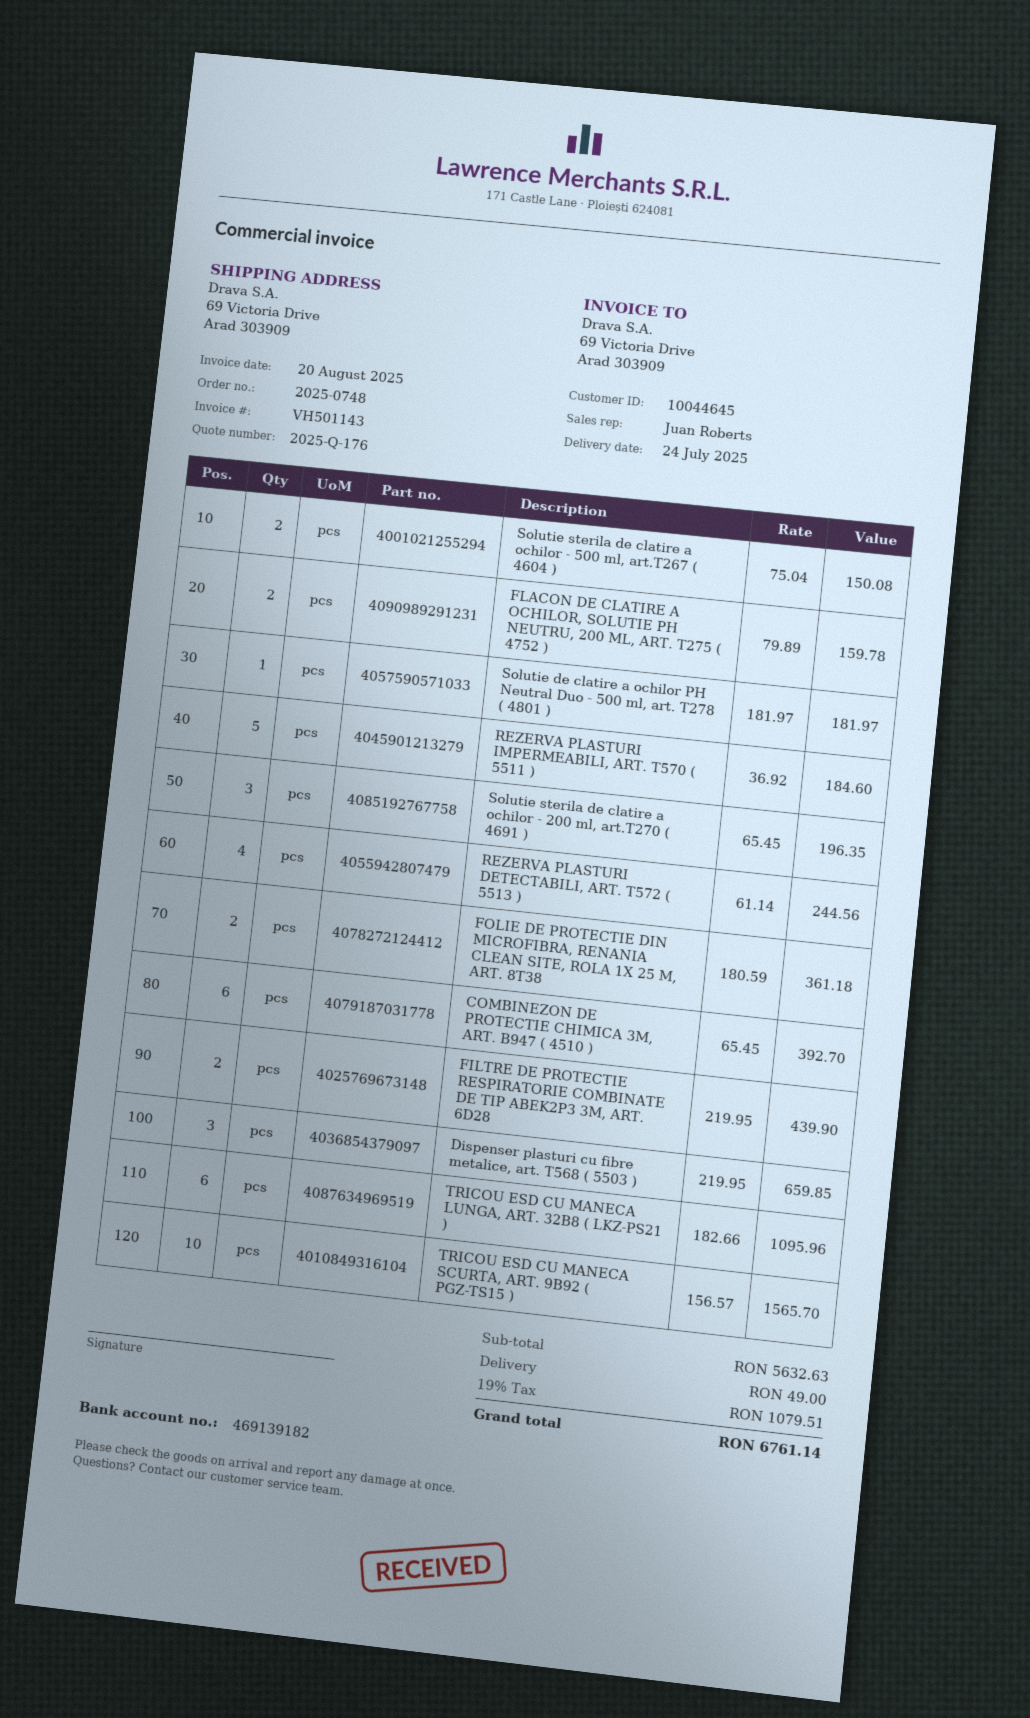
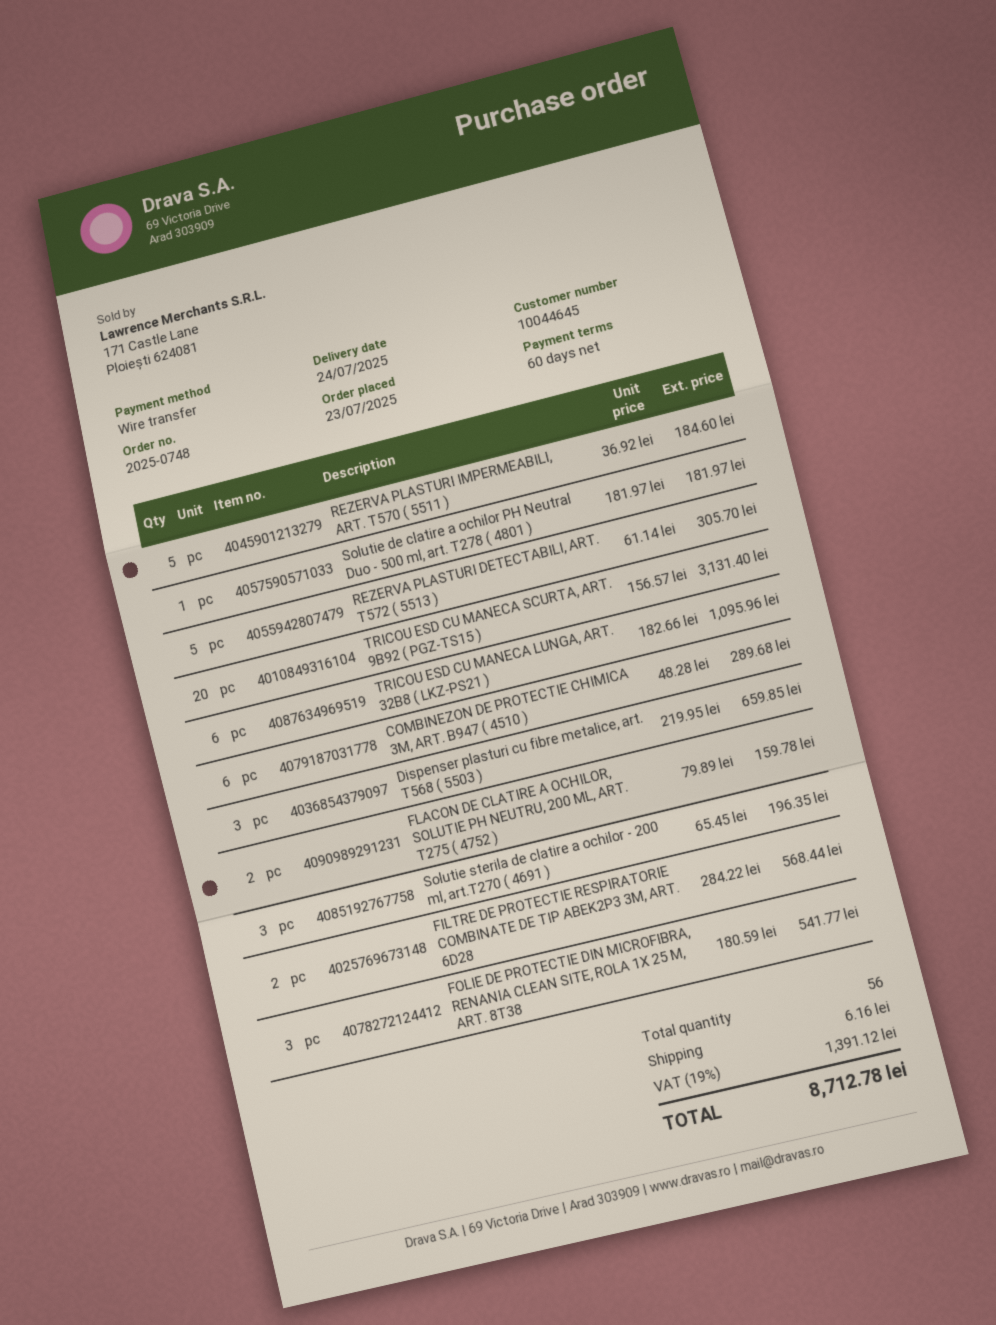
Solutie sterila de clatire a ochilor - 500 ml, art.T267 ( 4604 ): 2 x 75.04 = 150.08 -> none
REZERVA PLASTURI DETECTABILI, ART. T572 ( 5513 ): 4 x 61.14 = 244.56 -> 5 x 61.14 = 305.70
FOLIE DE PROTECTIE DIN MICROFIBRA, RENANIA CLEAN SITE, ROLA 1X 25 M, ART. 8T38: 2 x 180.59 = 361.18 -> 3 x 180.59 = 541.77
COMBINEZON DE PROTECTIE CHIMICA 3M, ART. B947 ( 4510 ): 6 x 65.45 = 392.70 -> 6 x 48.28 = 289.68
FILTRE DE PROTECTIE RESPIRATORIE COMBINATE DE TIP ABEK2P3 3M, ART. 6D28: 2 x 219.95 = 439.90 -> 2 x 284.22 = 568.44
TRICOU ESD CU MANECA SCURTA, ART. 9B92 ( PGZ-TS15 ): 10 x 156.57 = 1565.70 -> 20 x 156.57 = 3131.40
shipping: 49.00 -> 6.16
tax: 19% = 1079.51 -> 19% = 1391.12
total: 6761.14 -> 8712.78

